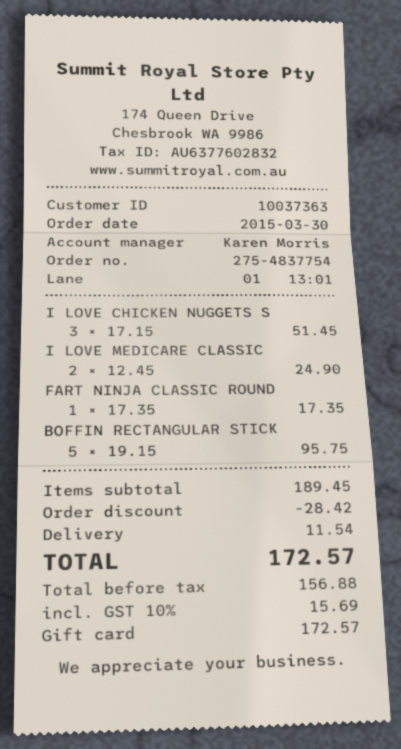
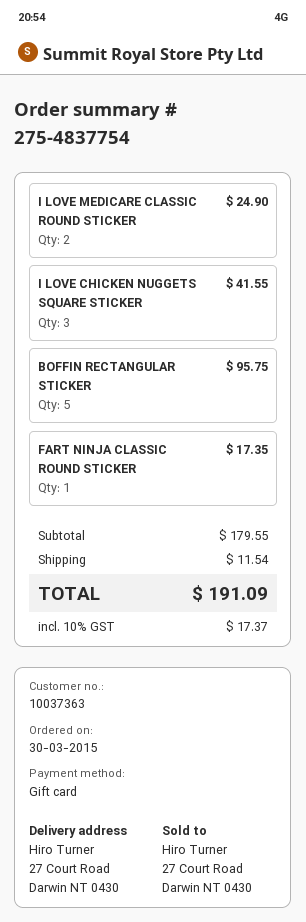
I LOVE CHICKEN NUGGETS S: 3 for 51.45 -> 3 for 41.55
subtotal: 189.45 -> 179.55
discount: 28.42 -> none
tax: 10% = 15.69 -> 10% = 17.37
total: 172.57 -> 191.09

